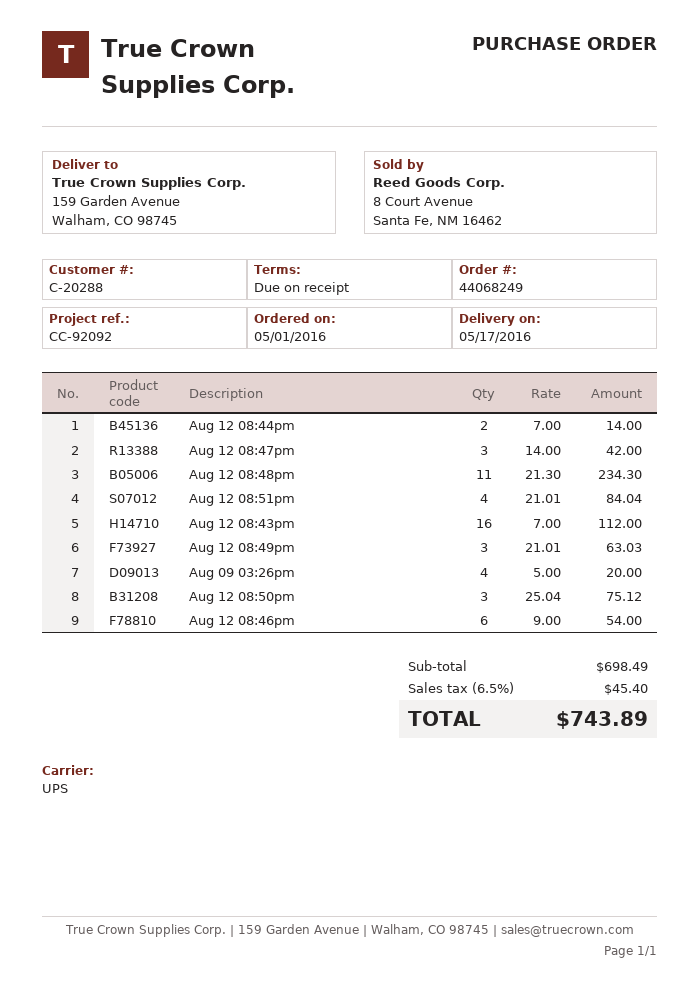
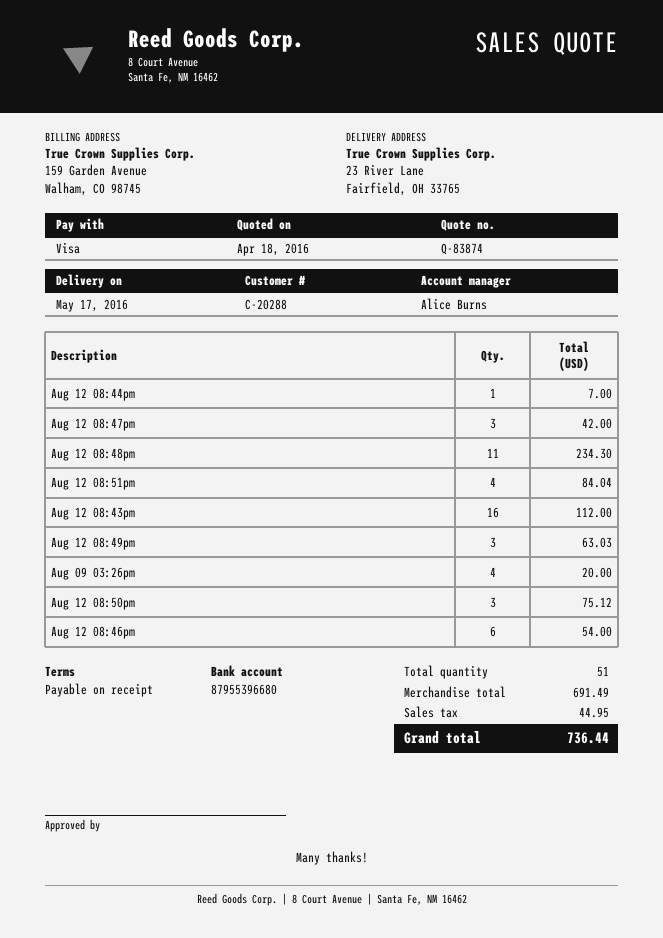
ship to: 159 Garden Avenue, Walham, CO 98745 -> 23 River Lane, Fairfield, OH 33765
Aug 12 08:44pm: 2 for 14.00 -> 1 for 7.00
subtotal: 698.49 -> 691.49
tax: 45.40 -> 44.95
total: 743.89 -> 736.44

